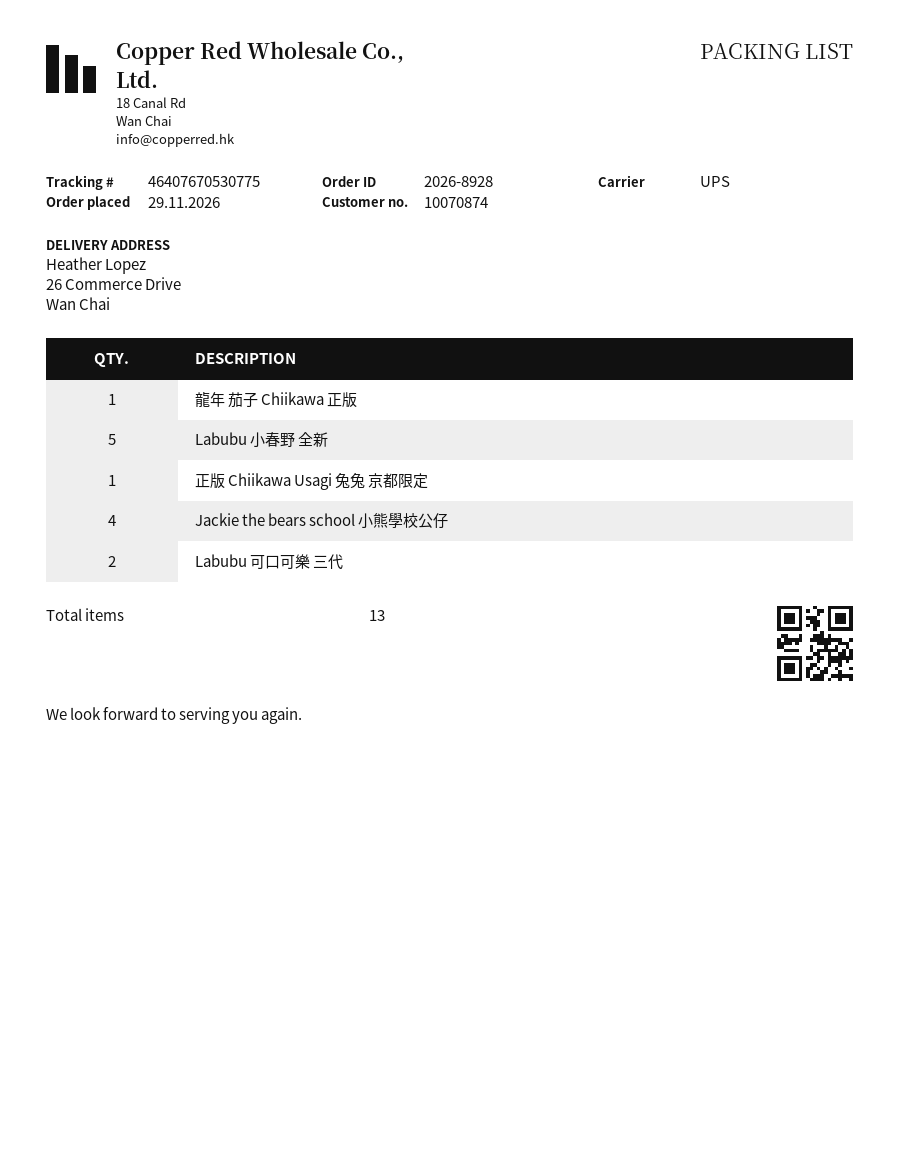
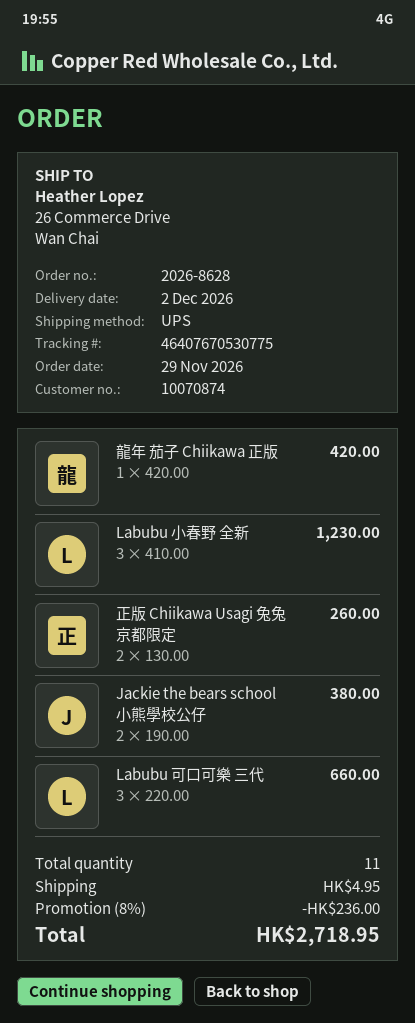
order number: 2026-8928 -> 2026-8628
Labubu 小春野 全新: 5 -> 3
正版 Chiikawa Usagi 兔兔 京都限定: 1 -> 2
Jackie the bears school 小熊學校公仔: 4 -> 2
Labubu 可口可樂 三代: 2 -> 3
total quantity: 13 -> 11

